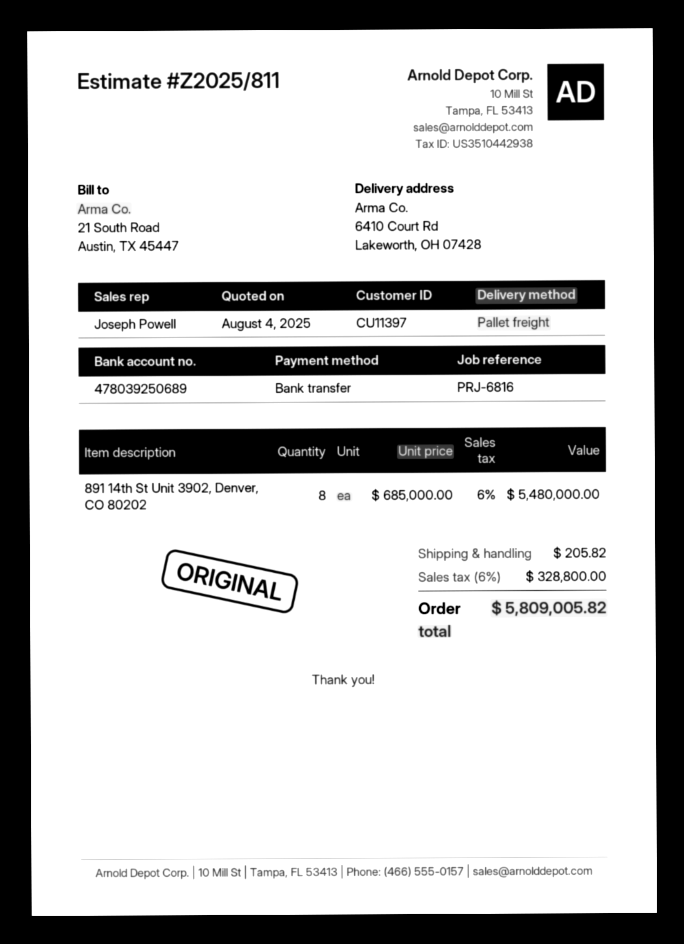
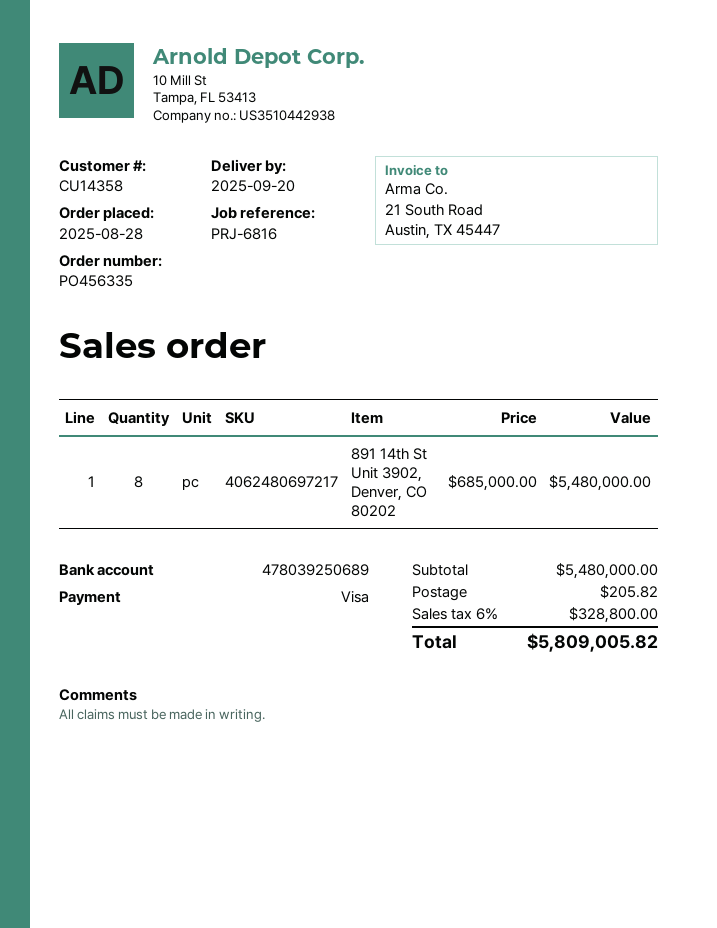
customer number: CU11397 -> CU14358
payment method: bank transfer -> Visa

